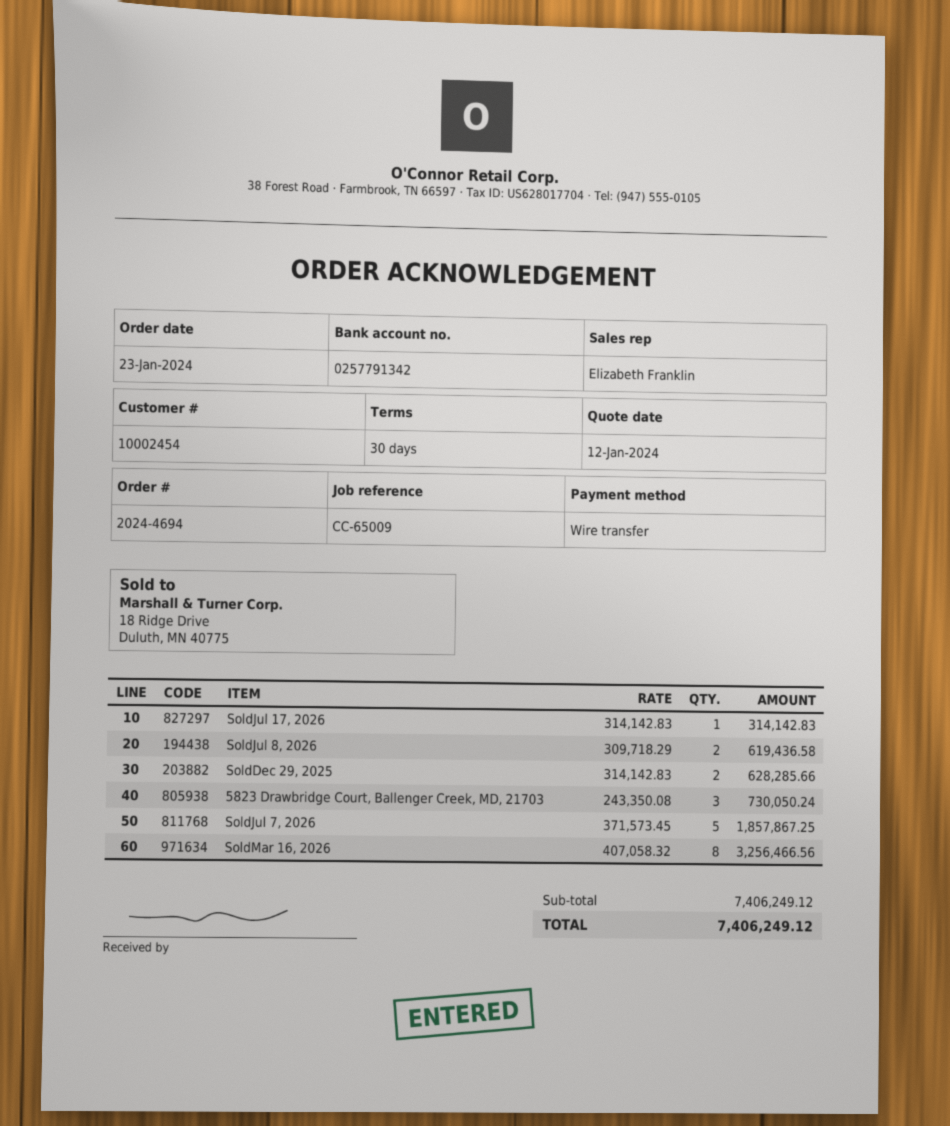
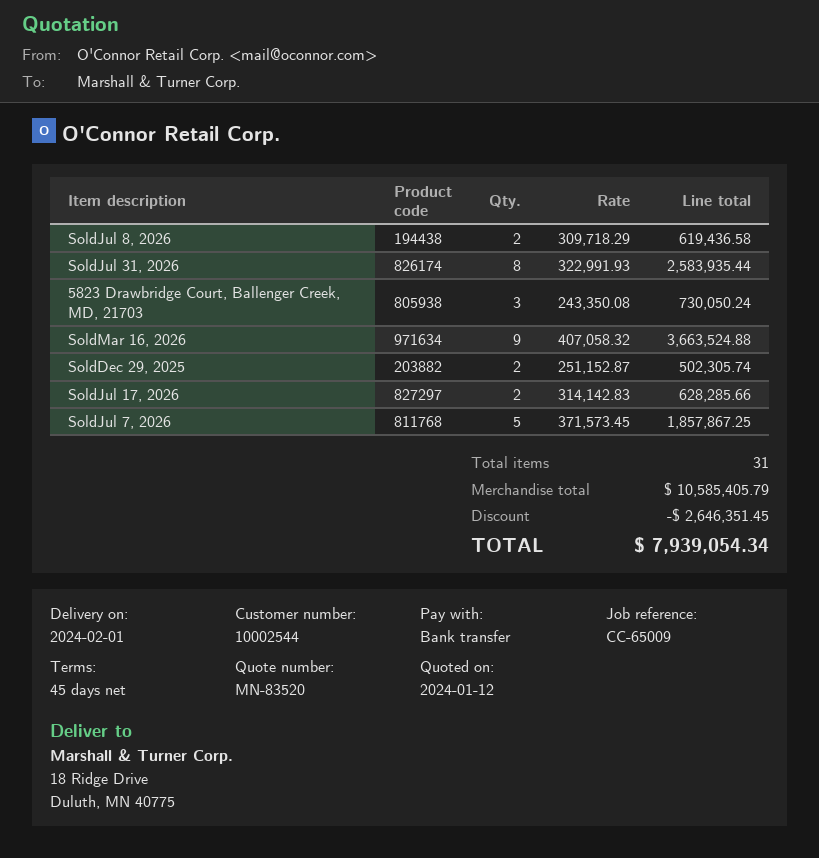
payment terms: 30 days -> 45 days
customer number: 10002454 -> 10002544
SoldJul 17, 2026: 1 x 314142.83 = 314142.83 -> 2 x 314142.83 = 628285.66
SoldDec 29, 2025: 2 x 314142.83 = 628285.66 -> 2 x 251152.87 = 502305.74
SoldMar 16, 2026: 8 x 407058.32 = 3256466.56 -> 9 x 407058.32 = 3663524.88
SoldJul 31, 2026: none -> 8 x 322991.93 = 2583935.44
subtotal: 7406249.12 -> 10585405.79
discount: none -> 2646351.45
total: 7406249.12 -> 7939054.34

